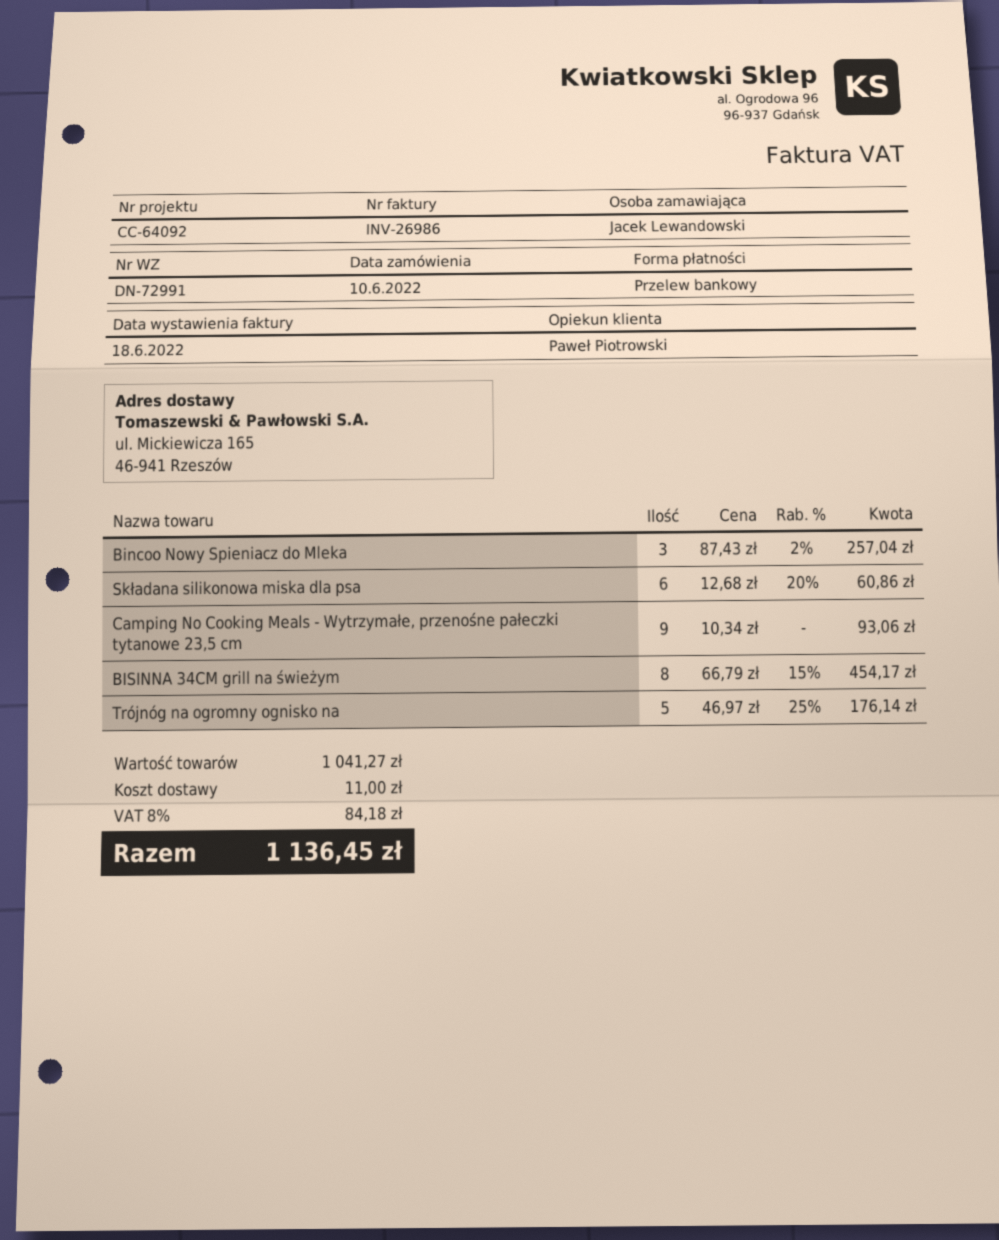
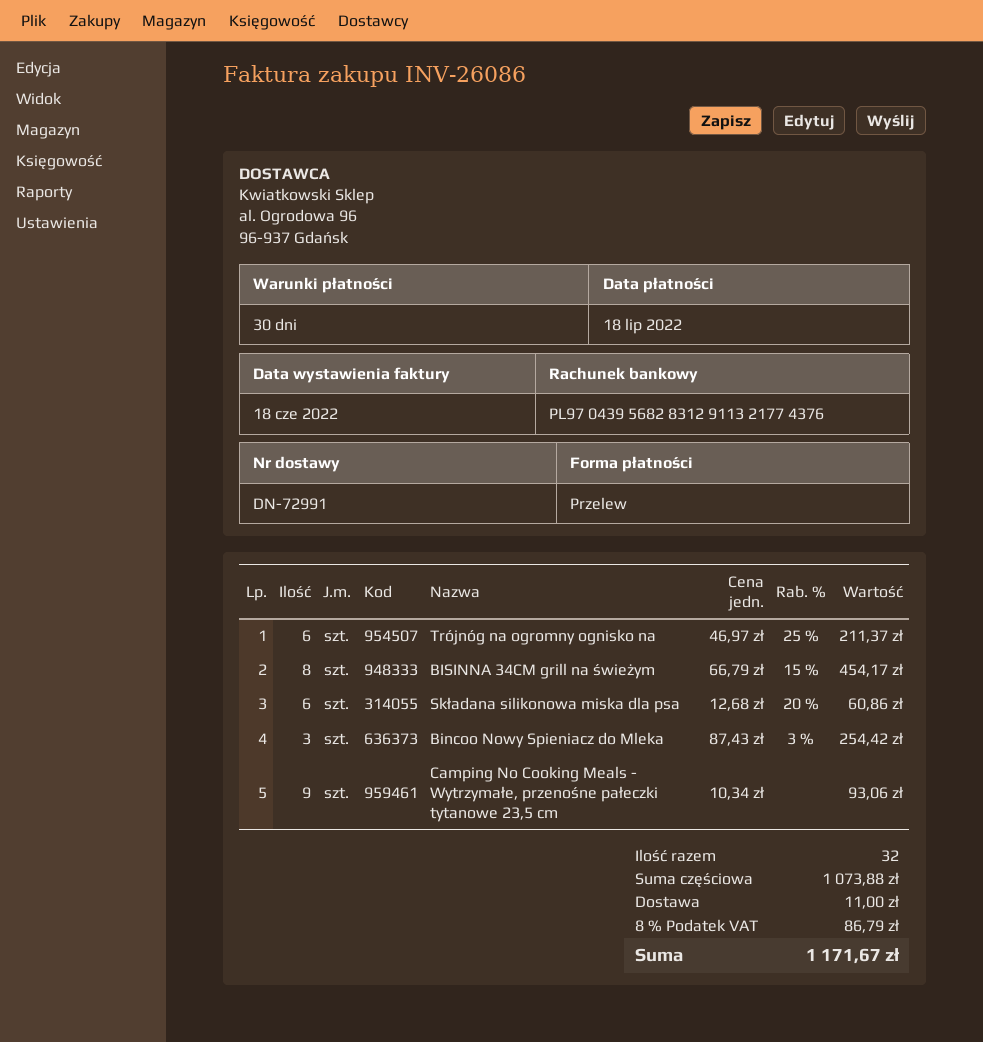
invoice number: INV-26986 -> INV-26086
Bincoo Nowy Spieniacz do Mleka: 3 x 87.43 - 2% = 257.04 -> 3 x 87.43 - 3% = 254.42
Trójnóg na ogromny ognisko na: 5 x 46.97 - 25% = 176.14 -> 6 x 46.97 - 25% = 211.37
subtotal: 1041.27 -> 1073.88
tax: 8% = 84.18 -> 8% = 86.79
total: 1136.45 -> 1171.67

